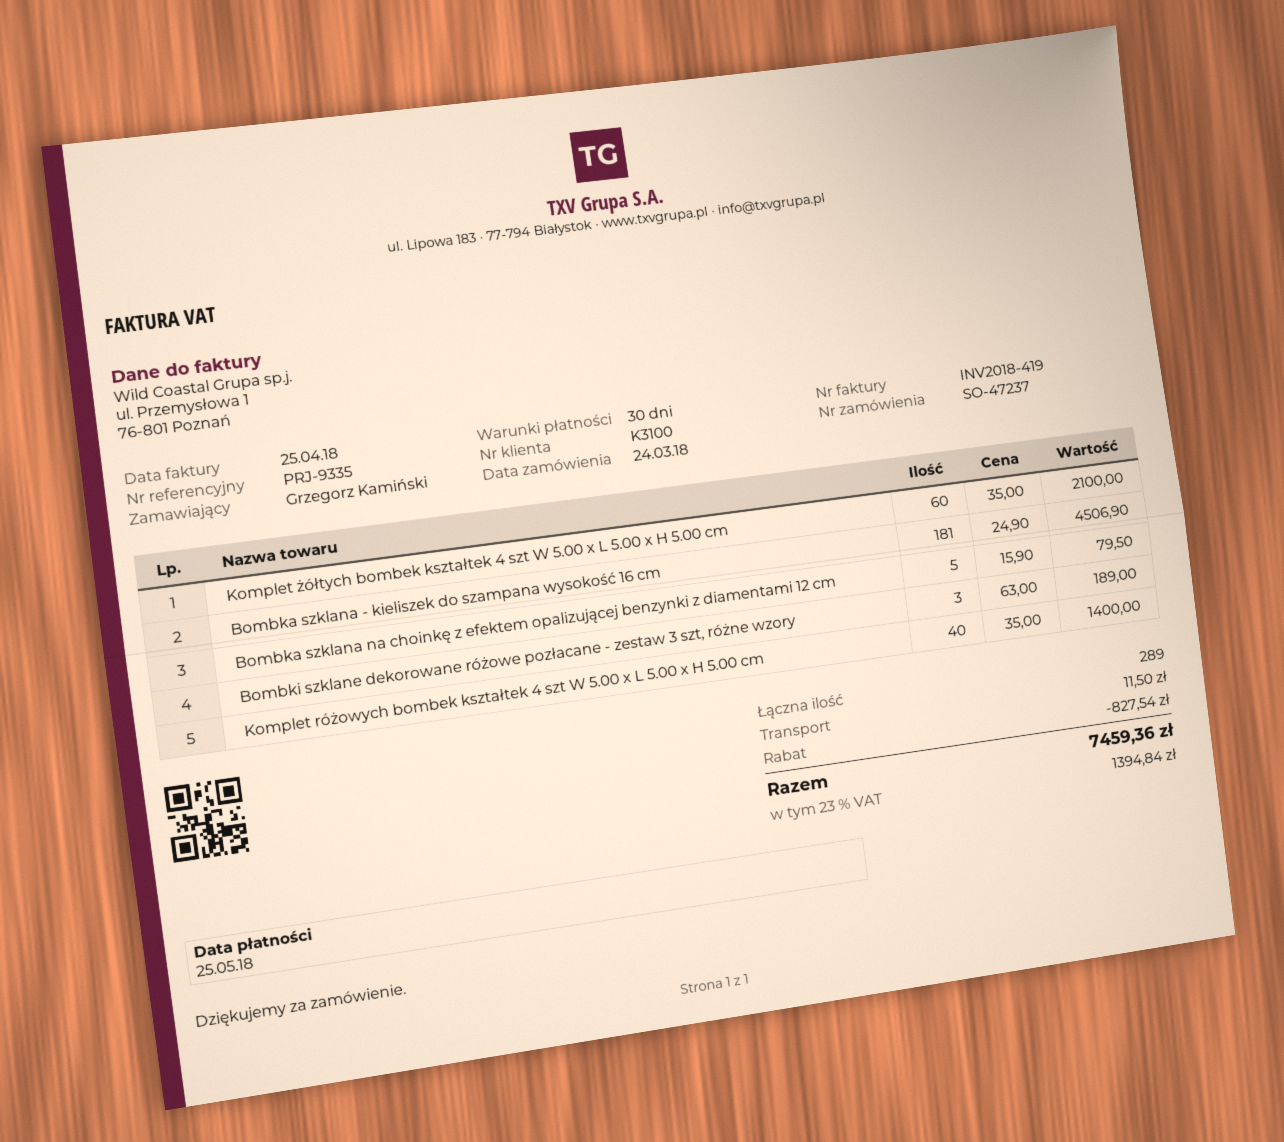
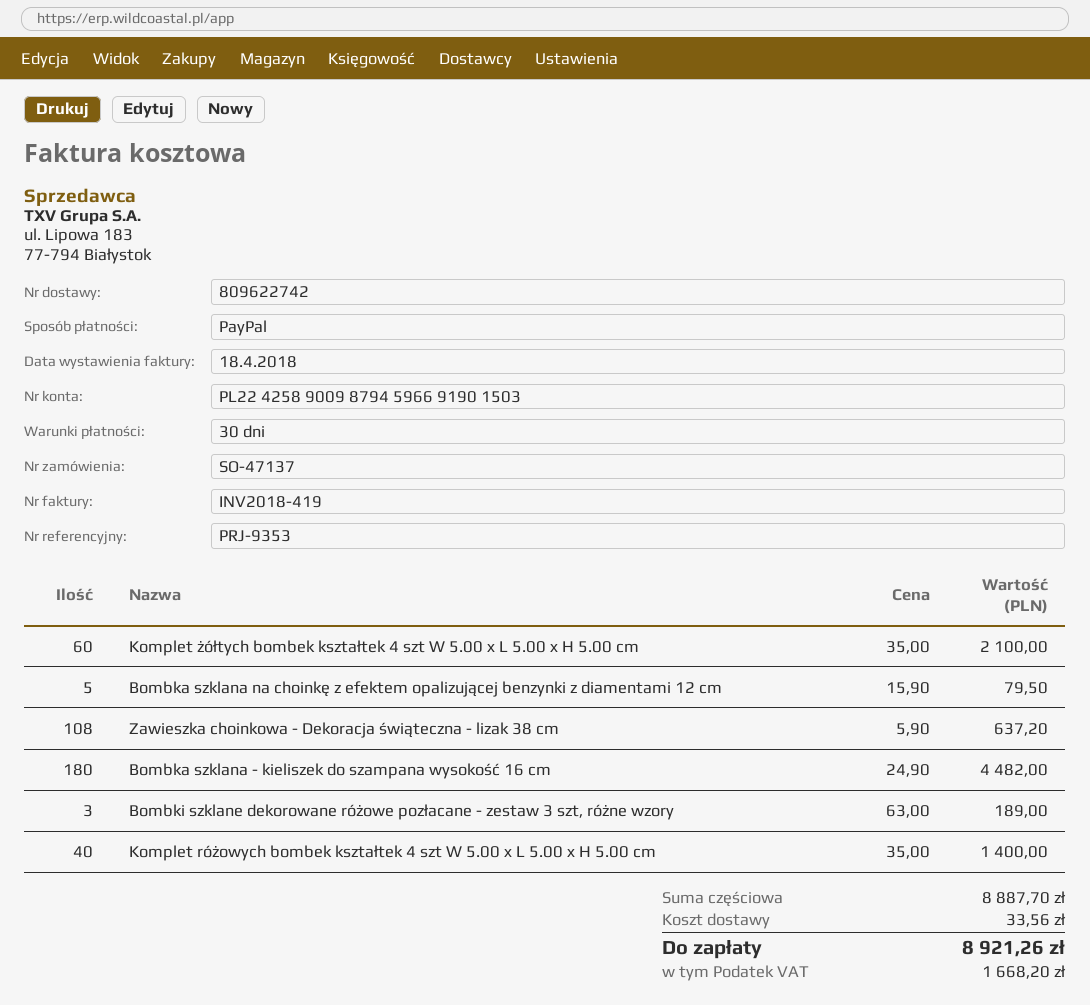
order number: SO-47237 -> SO-47137
invoice date: 2018-04-25 -> 2018-04-18
reference: PRJ-9335 -> PRJ-9353
Bombka szklana - kieliszek do szampana wysokość 16 cm: 181 x 24.90 = 4506.90 -> 180 x 24.90 = 4482.00
Zawieszka choinkowa - Dekoracja świąteczna - lizak 38 cm: none -> 108 x 5.90 = 637.20
discount: 827.54 -> none
shipping: 11.50 -> 33.56
tax: 1394.84 -> 1668.20
total: 7459.36 -> 8921.26

